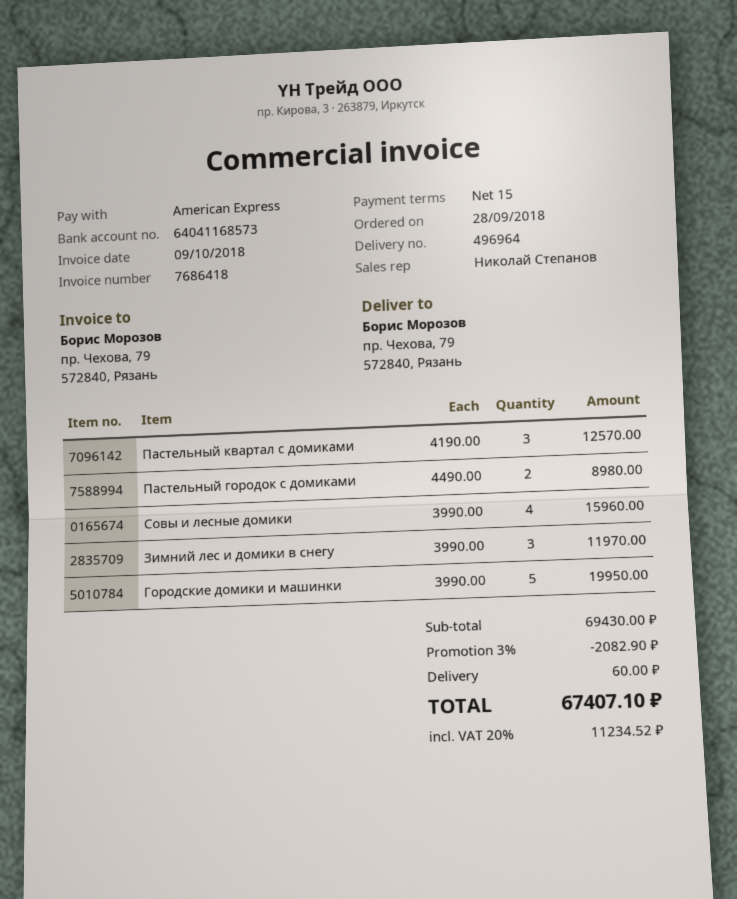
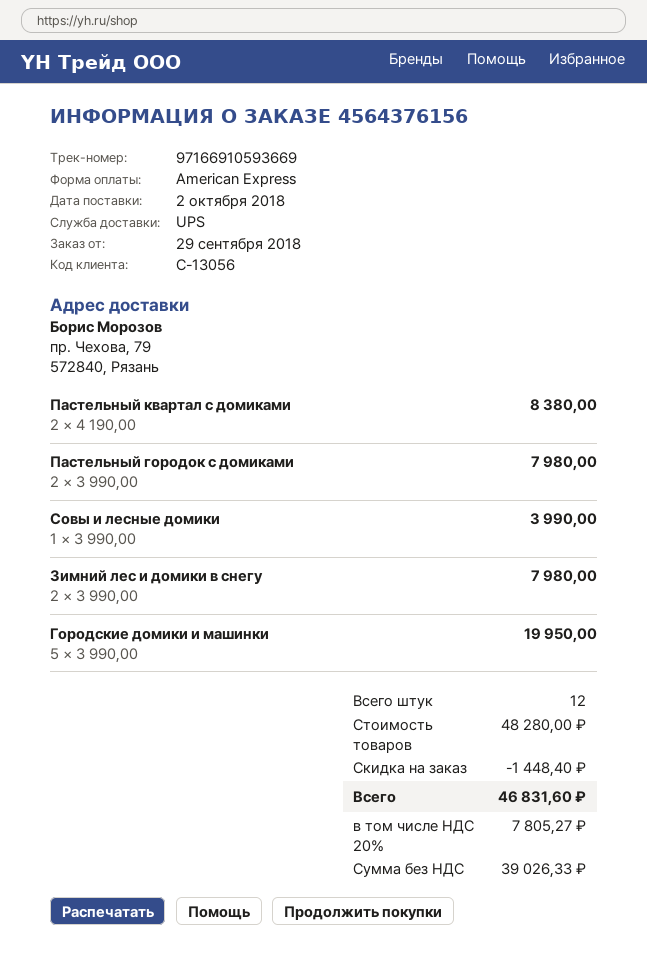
order date: 2018-09-28 -> 2018-09-29
Пастельный квартал с домиками: 3 x 4190.00 = 12570.00 -> 2 x 4190.00 = 8380.00
Пастельный городок с домиками: 2 x 4490.00 = 8980.00 -> 2 x 3990.00 = 7980.00
Совы и лесные домики: 4 x 3990.00 = 15960.00 -> 1 x 3990.00 = 3990.00
Зимний лес и домики в снегу: 3 x 3990.00 = 11970.00 -> 2 x 3990.00 = 7980.00
subtotal: 69430.00 -> 48280.00
discount: 2082.90 -> 1448.40
shipping: 60.00 -> none
tax: 20% = 11234.52 -> 20% = 7805.27
total: 67407.10 -> 46831.60

